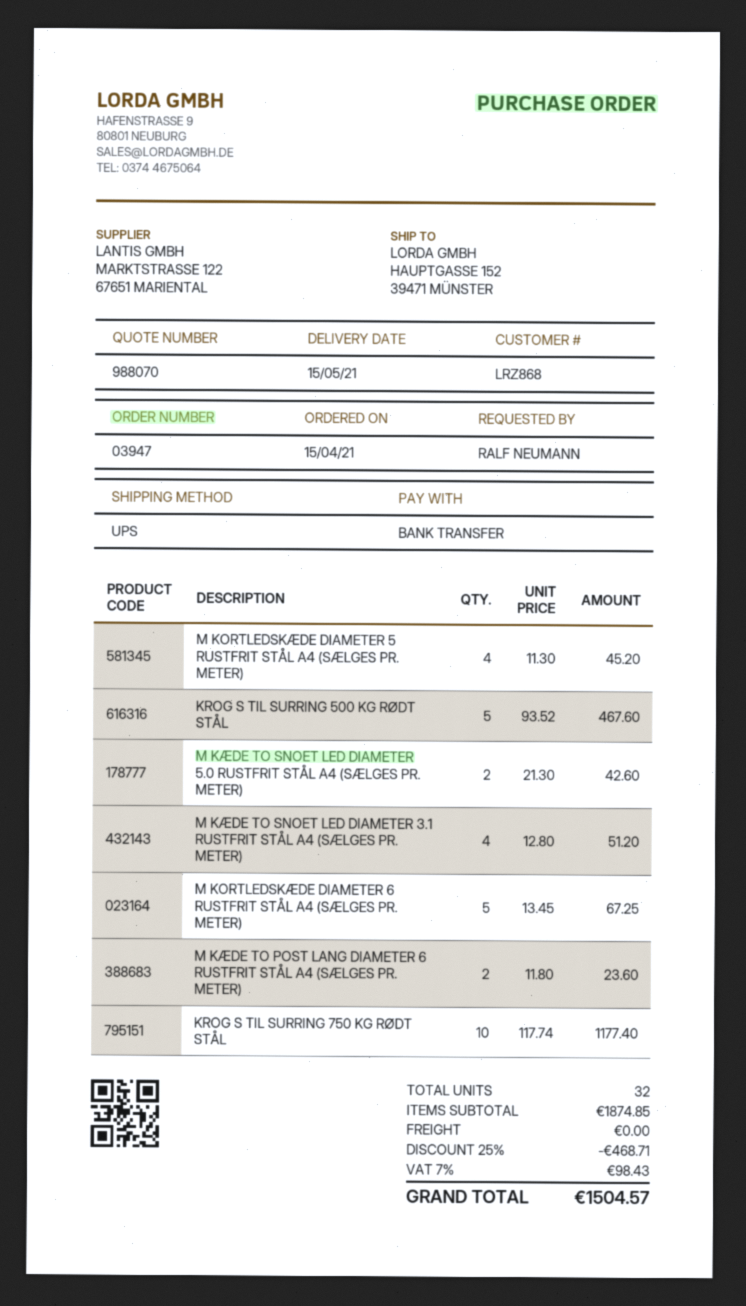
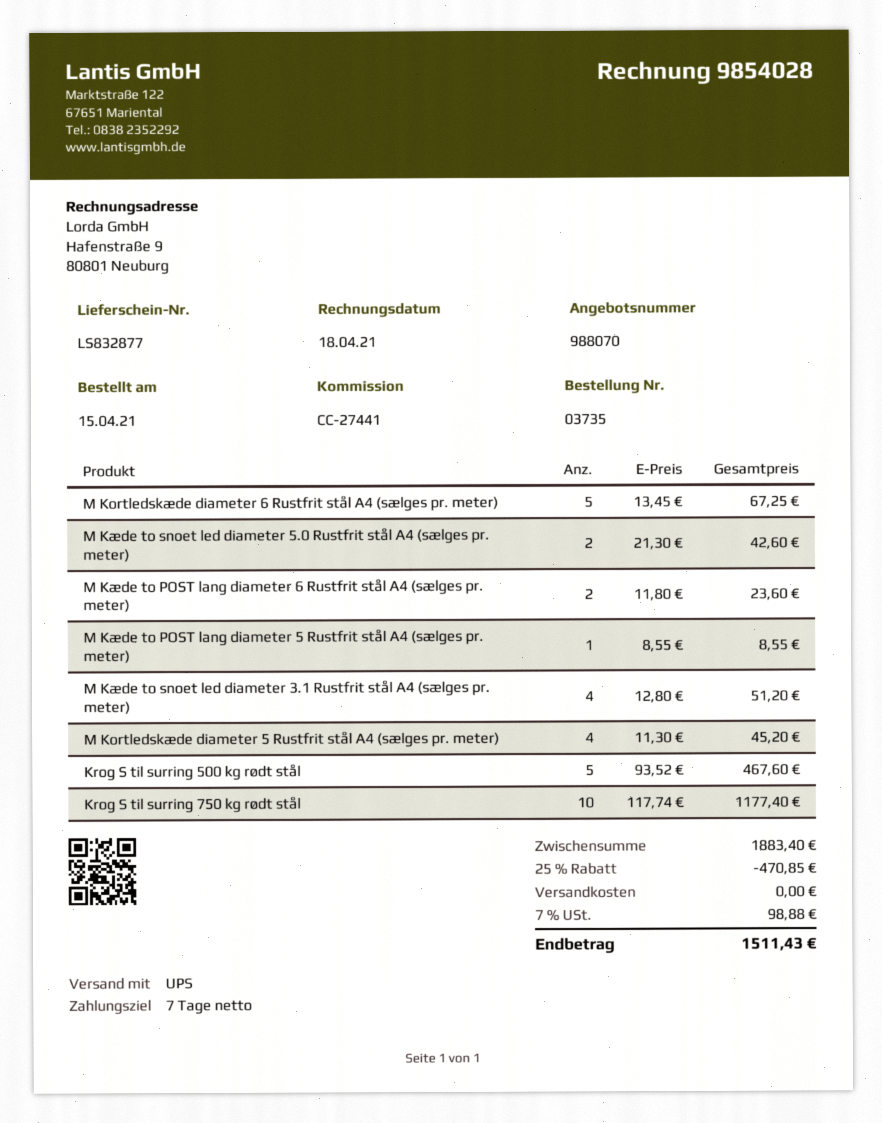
order number: 03947 -> 03735
M Kæde to POST lang diameter 5 Rustfrit stål A4 (sælges pr. meter): none -> 1 x 8.55 = 8.55
subtotal: 1874.85 -> 1883.40
discount: 25% = 468.71 -> 25% = 470.85
tax: 7% = 98.43 -> 7% = 98.88
total: 1504.57 -> 1511.43

